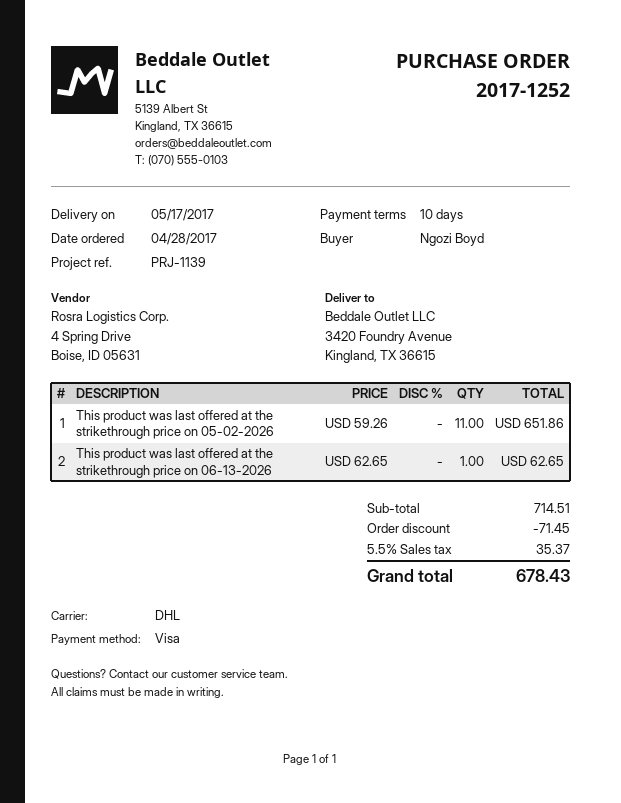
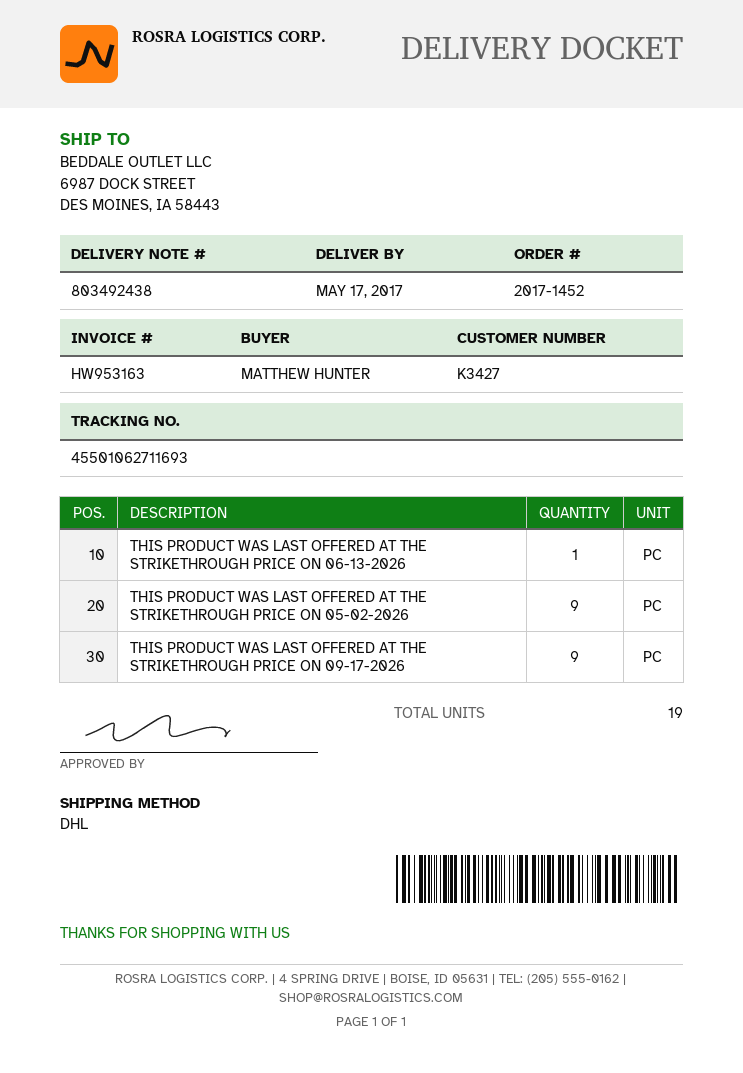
order number: 2017-1252 -> 2017-1452
ordered by: Ngozi Boyd -> MATTHEW HUNTER
ship to: 3420 Foundry Avenue, Kingland, TX 36615 -> 6987 DOCK STREET, DES MOINES, IA 58443
This product was last offered at the strikethrough price on 05-02-2026: 11 -> 9
THIS PRODUCT WAS LAST OFFERED AT THE STRIKETHROUGH PRICE ON 09-17-2026: none -> 9

